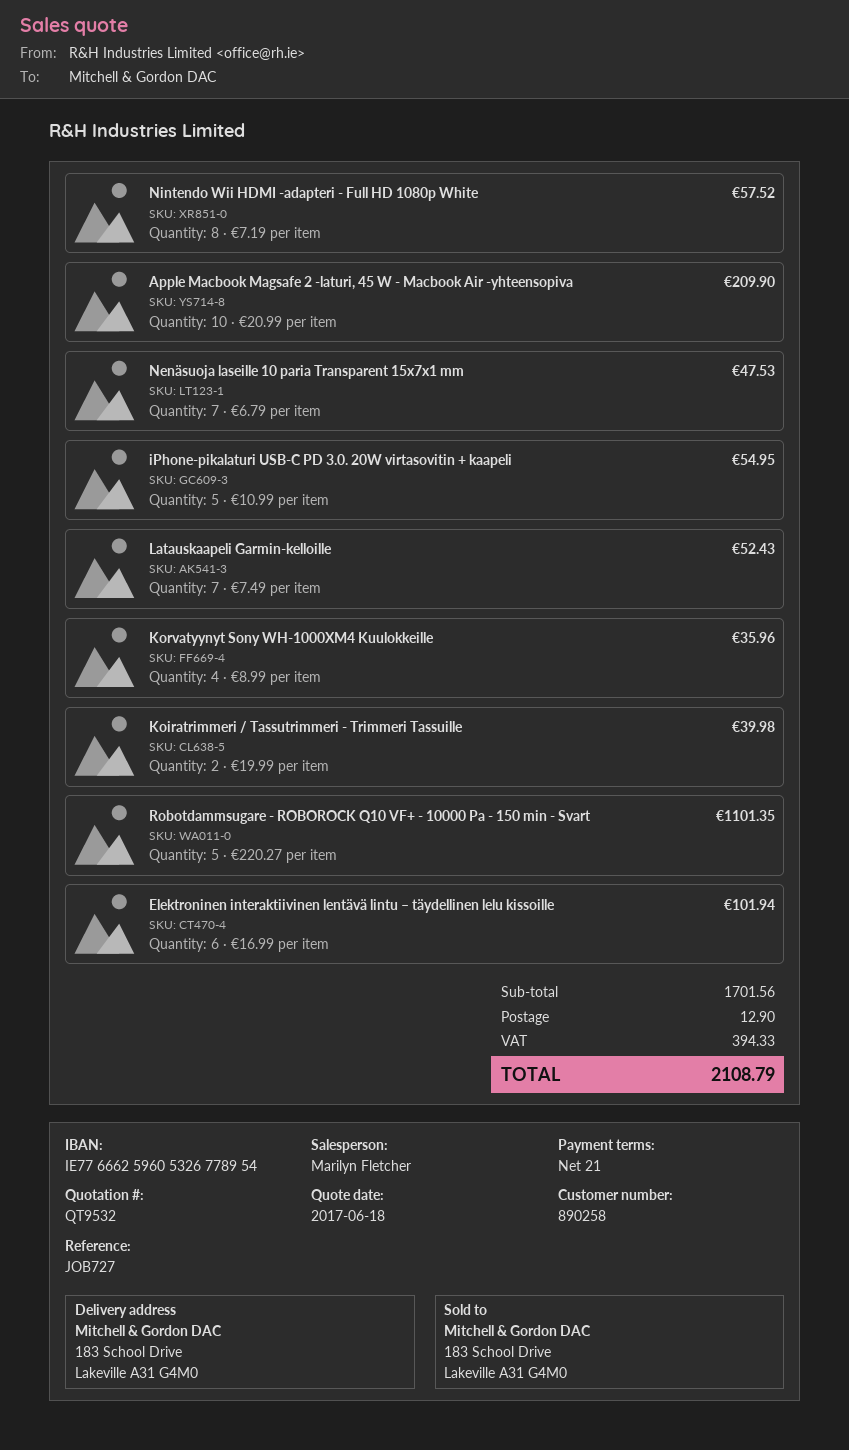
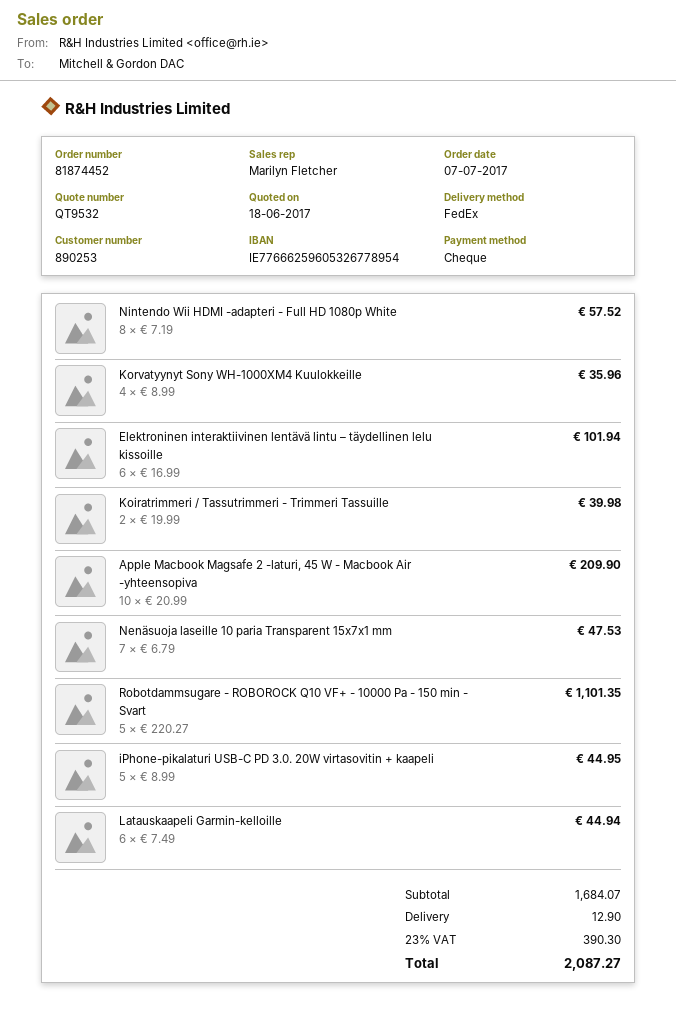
customer number: 890258 -> 890253
iPhone-pikalaturi USB-C PD 3.0. 20W virtasovitin + kaapeli: 5 x 10.99 = 54.95 -> 5 x 8.99 = 44.95
Latauskaapeli Garmin-kelloille: 7 x 7.49 = 52.43 -> 6 x 7.49 = 44.94
subtotal: 1701.56 -> 1684.07
tax: 394.33 -> 390.30
total: 2108.79 -> 2087.27

